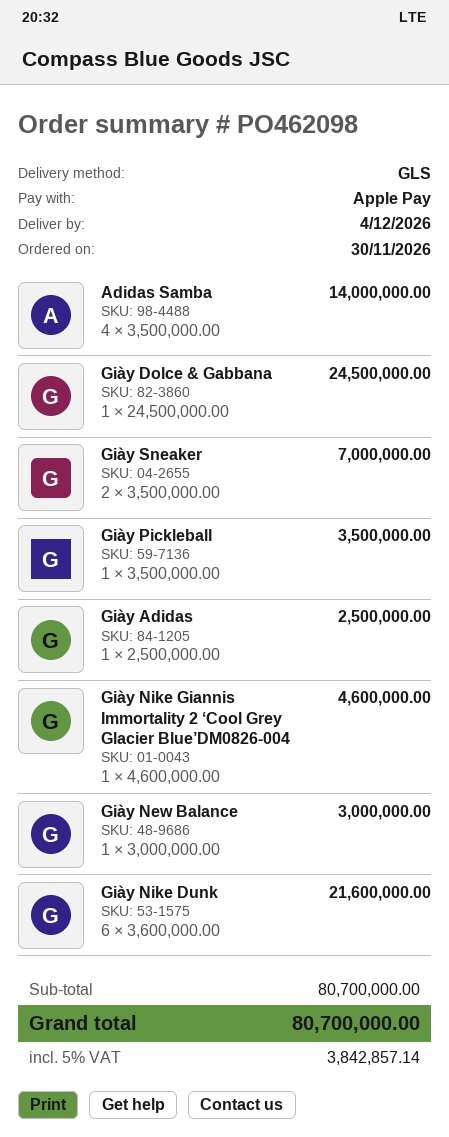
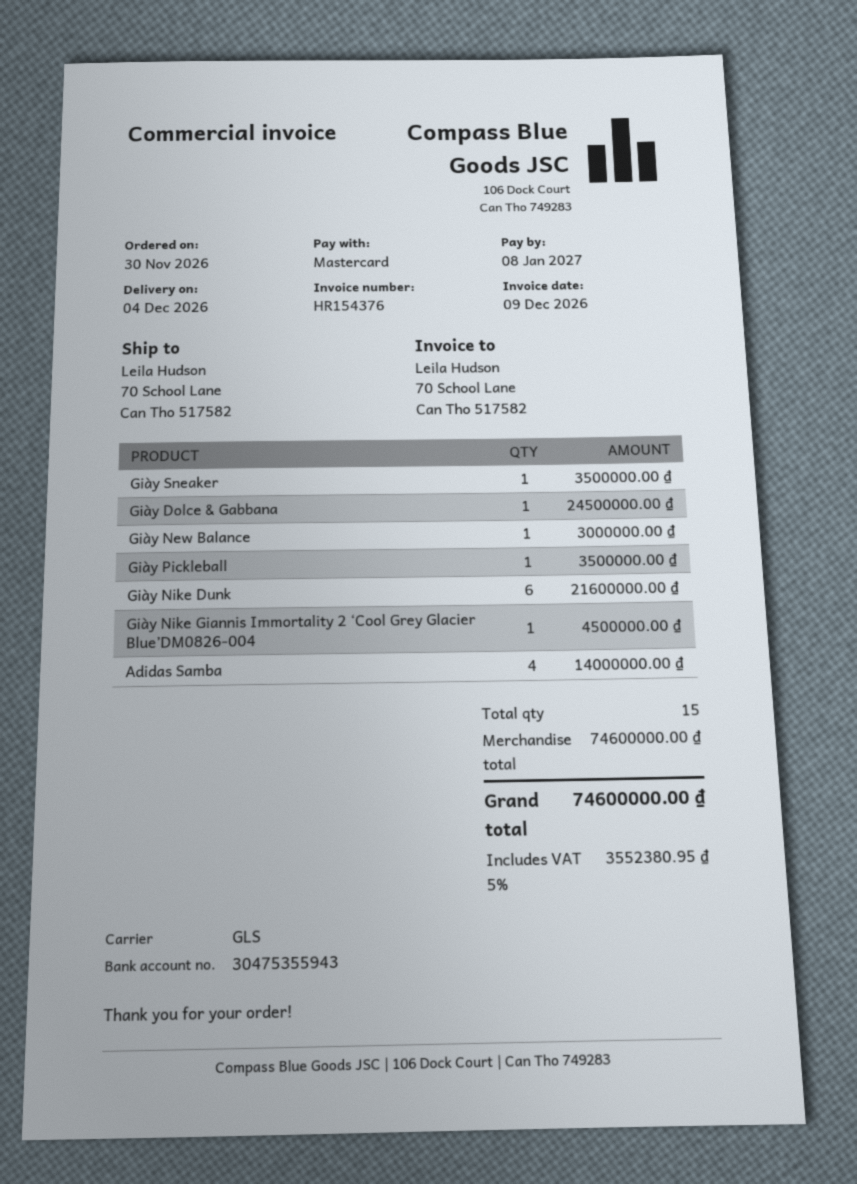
payment method: Apple Pay -> Mastercard
Giày Sneaker: 2 for 7000000.00 -> 1 for 3500000.00
Giày Adidas: 1 for 2500000.00 -> none
Giày Nike Giannis Immortality 2 ‘Cool Grey Glacier Blue’DM0826-004: 1 for 4600000.00 -> 1 for 4500000.00
subtotal: 80700000.00 -> 74600000.00
tax: 5% = 3842857.14 -> 5% = 3552380.95
total: 80700000.00 -> 74600000.00

